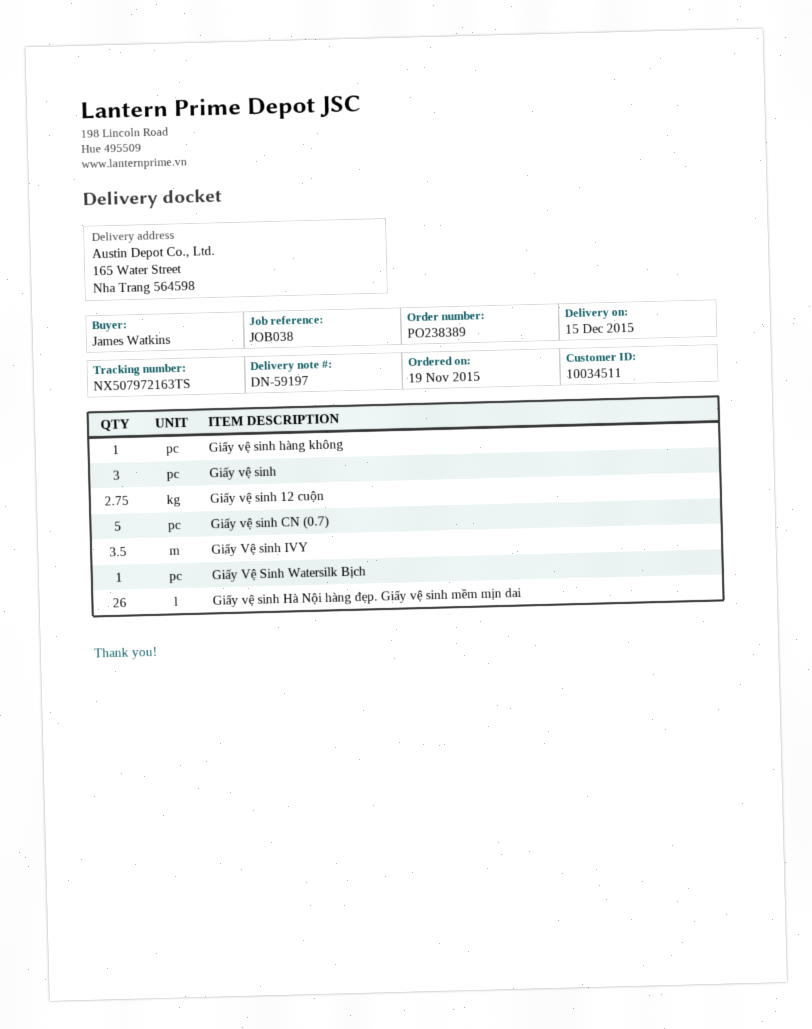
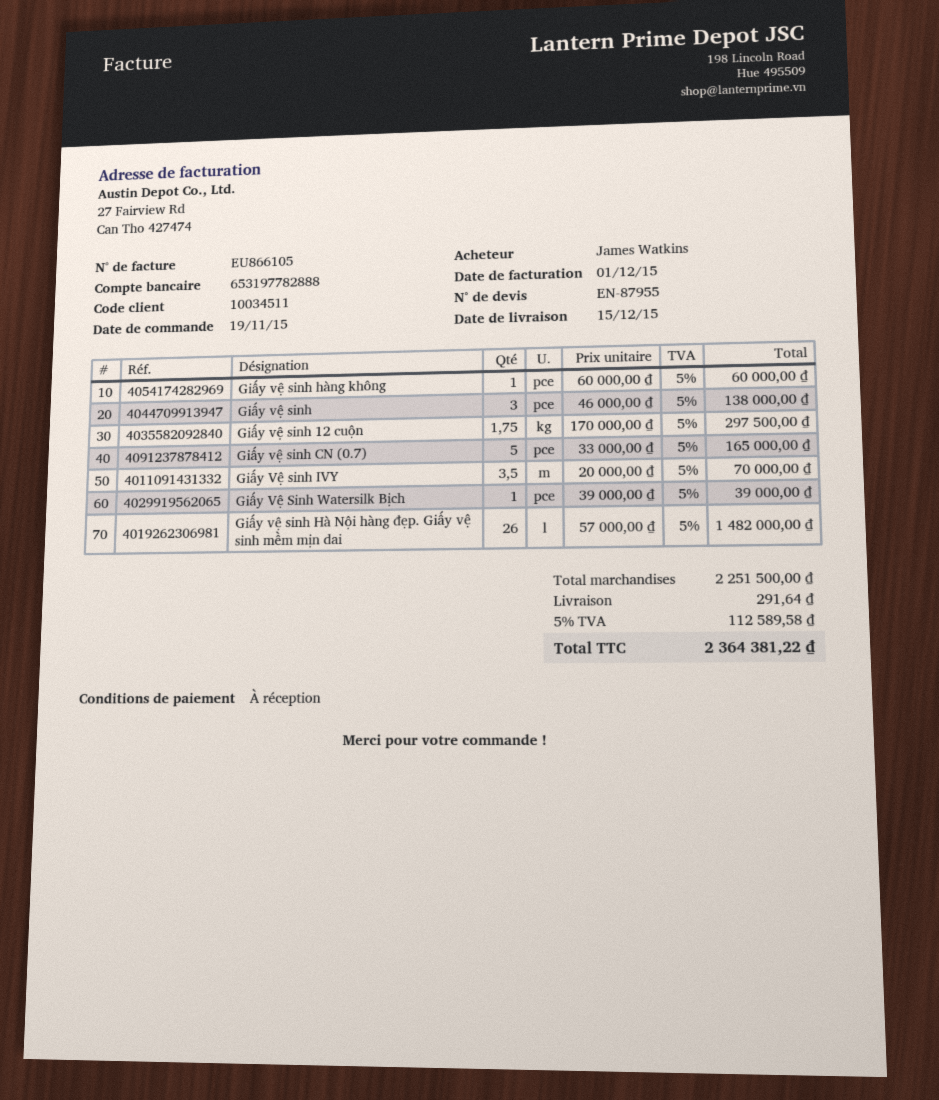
Giấy vệ sinh 12 cuộn: 2.75 -> 1.75

